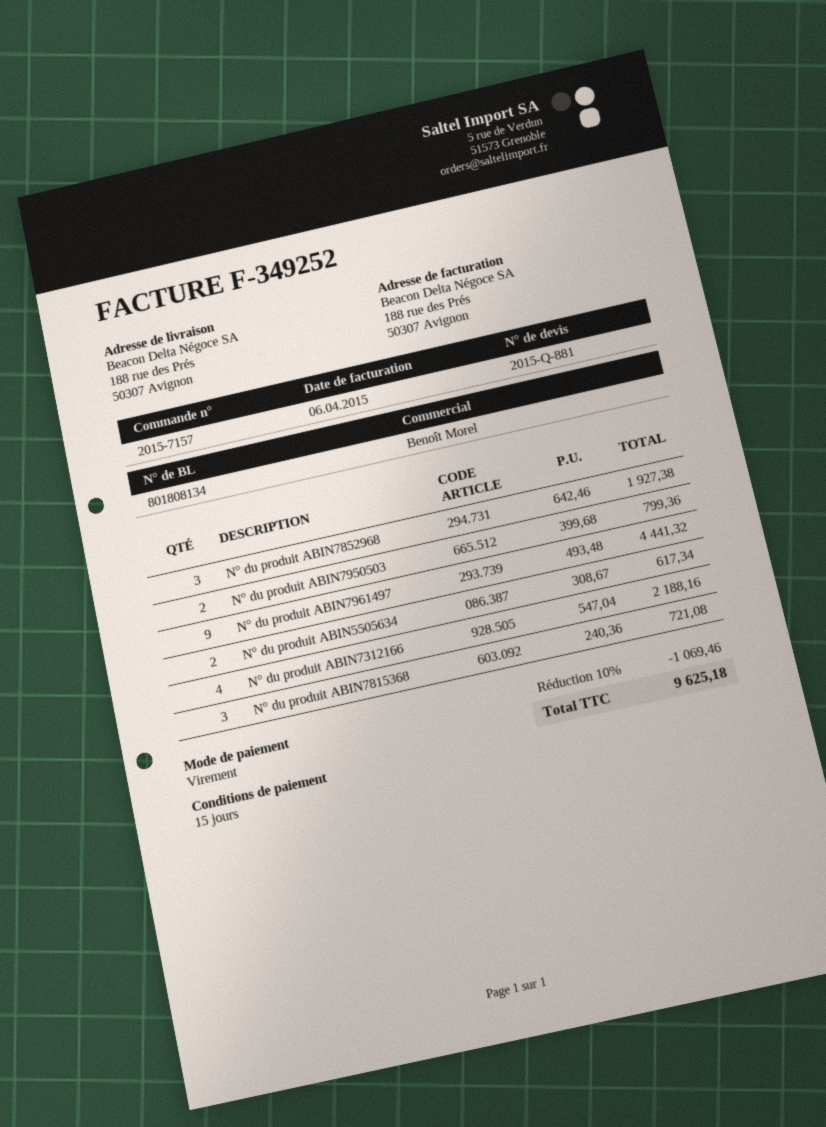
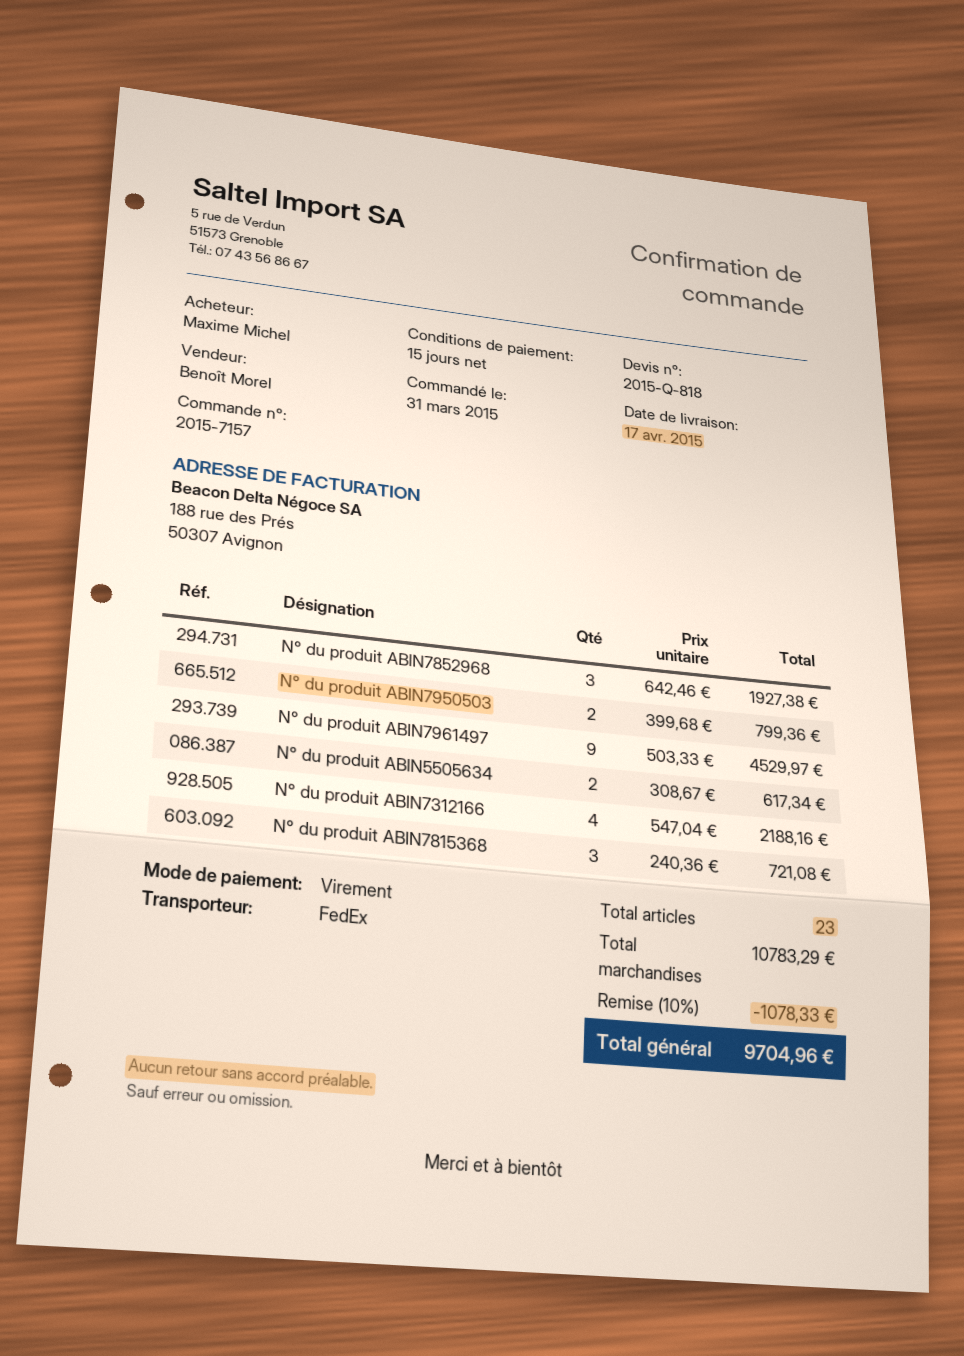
quote number: 2015-Q-881 -> 2015-Q-818
N° du produit ABIN7961497: 9 x 493.48 = 4441.32 -> 9 x 503.33 = 4529.97
discount: 10% = 1069.46 -> 10% = 1078.33
total: 9625.18 -> 9704.96

